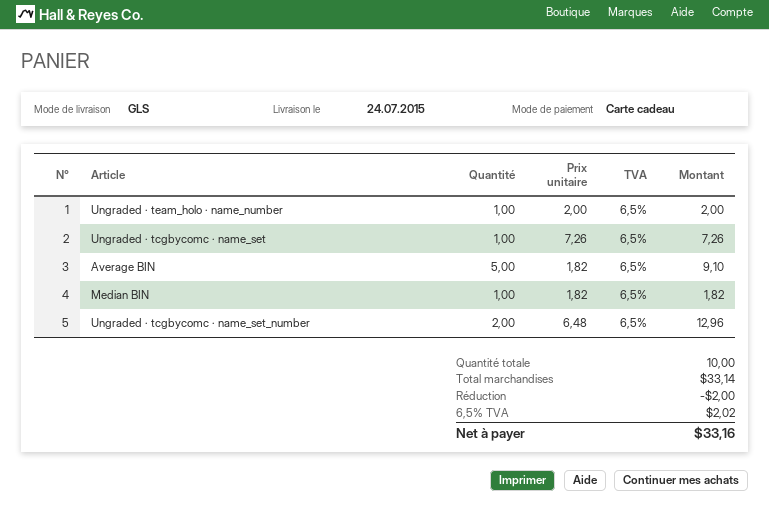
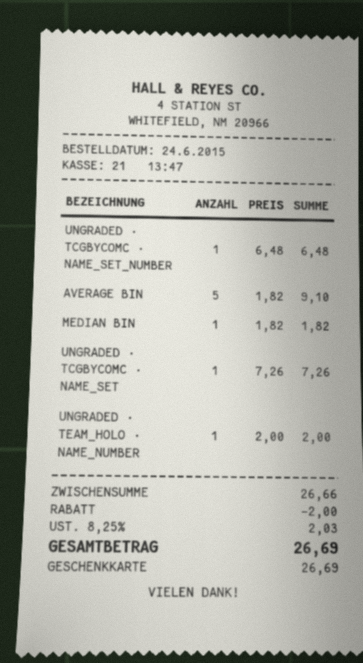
Ungraded · tcgbycomc · name_set_number: 2 x 6.48 = 12.96 -> 1 x 6.48 = 6.48
subtotal: 33.14 -> 26.66
tax: 6.5% = 2.02 -> 8.25% = 2.03
total: 33.16 -> 26.69

